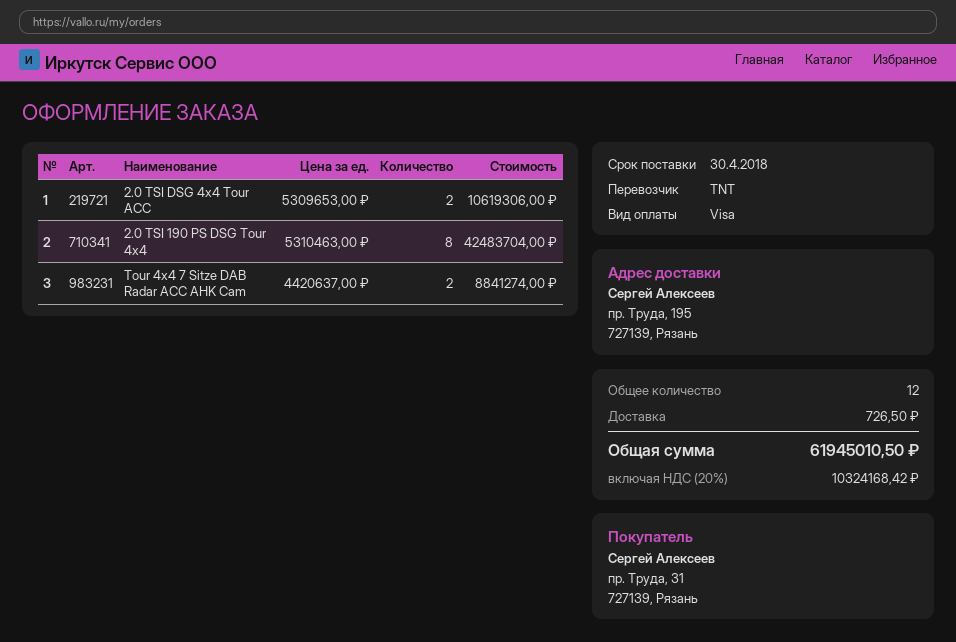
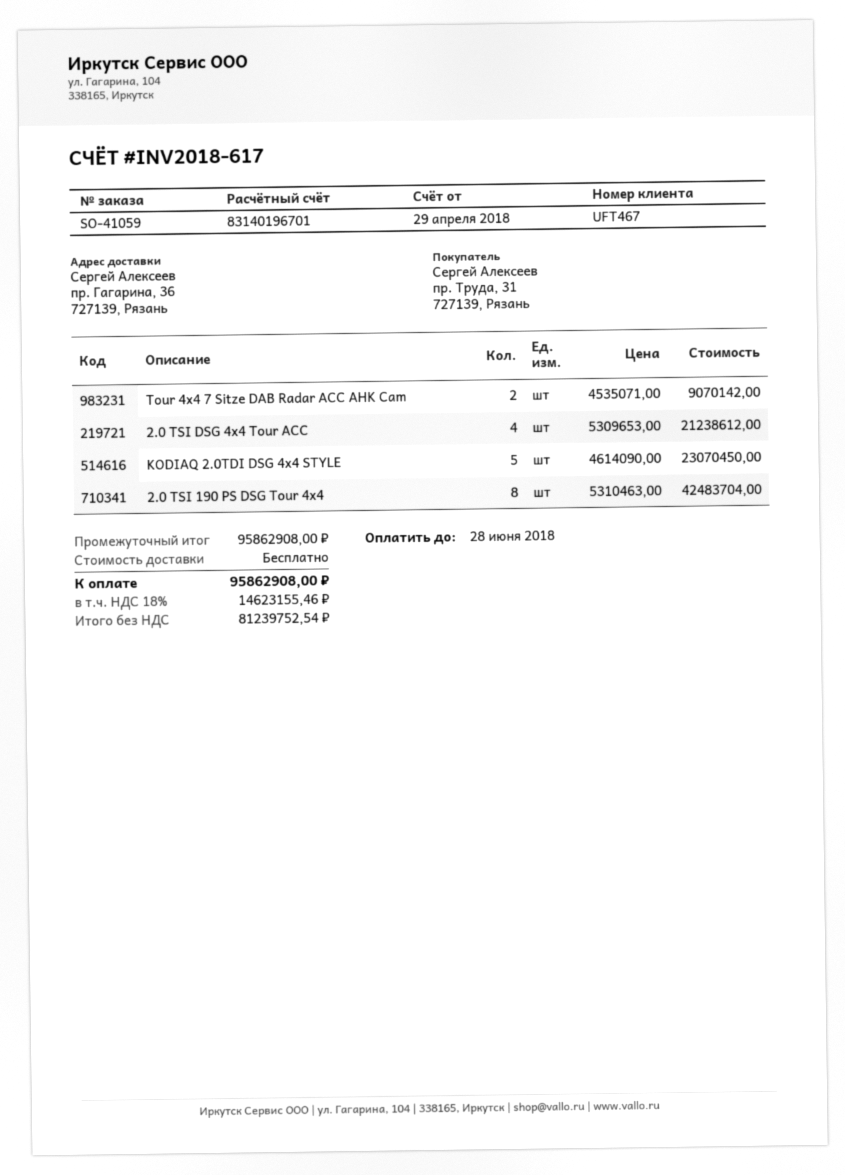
ship to: пр. Труда, 195, 727139, Рязань -> пр. Гагарина, 36, 727139, Рязань
2.0 TSI DSG 4x4 Tour ACC: 2 x 5309653.00 = 10619306.00 -> 4 x 5309653.00 = 21238612.00
Tour 4x4 7 Sitze DAB Radar ACC AHK Cam: 2 x 4420637.00 = 8841274.00 -> 2 x 4535071.00 = 9070142.00
KODIAQ 2.0TDI DSG 4x4 STYLE: none -> 5 x 4614090.00 = 23070450.00
shipping: 726.50 -> 0.00
tax: 20% = 10324168.42 -> 18% = 14623155.46
total: 61945010.50 -> 95862908.00

